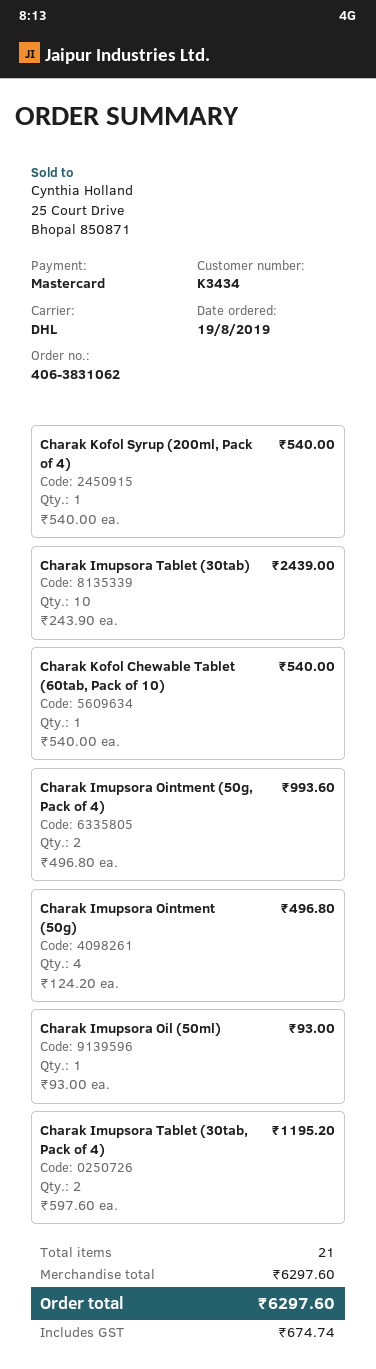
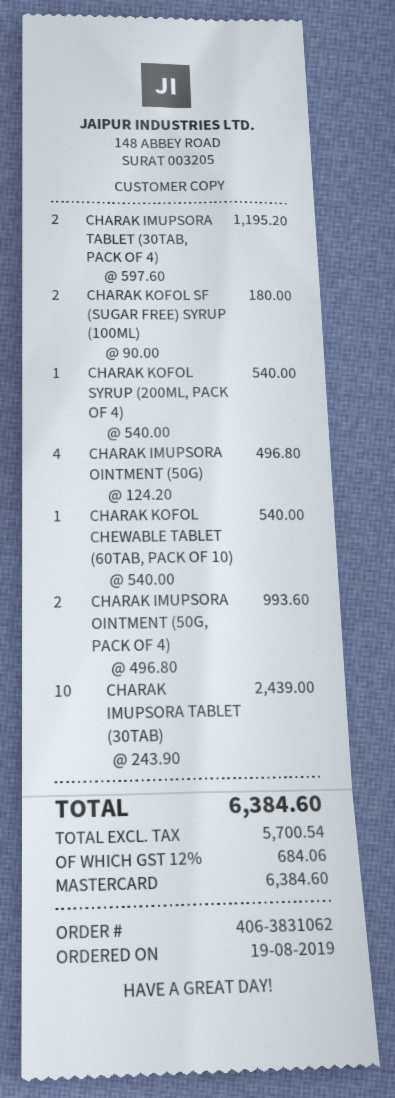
Charak Imupsora Oil (50ml): 1 x 93.00 = 93.00 -> none
CHARAK KOFOL SF (SUGAR FREE) SYRUP (100ML): none -> 2 x 90.00 = 180.00
tax: 674.74 -> 684.06
total: 6297.60 -> 6384.60

